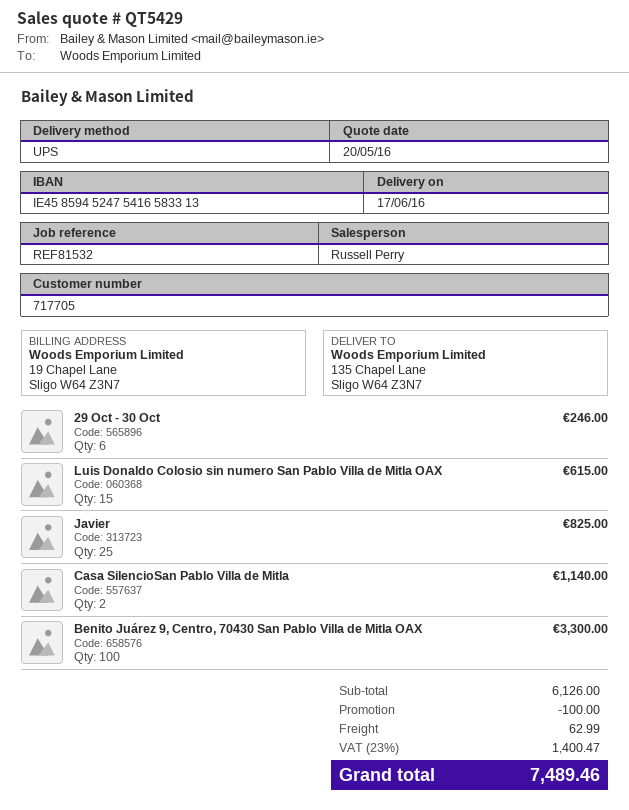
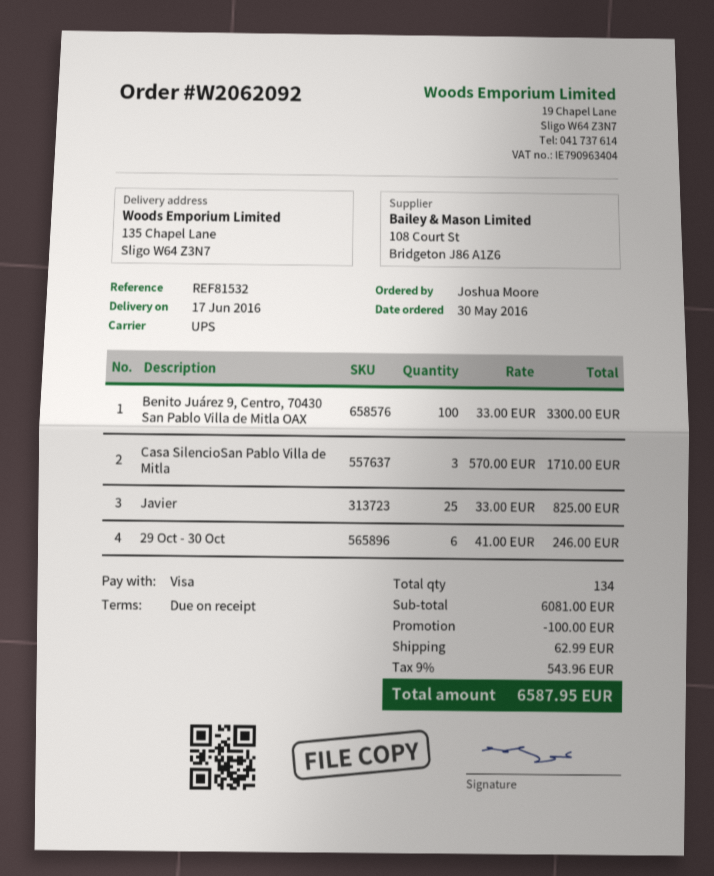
Luis Donaldo Colosio sin numero San Pablo Villa de Mitla OAX: 15 for 615.00 -> none
Casa SilencioSan Pablo Villa de Mitla: 2 for 1140.00 -> 3 for 1710.00
subtotal: 6126.00 -> 6081.00
tax: 23% = 1400.47 -> 9% = 543.96
total: 7489.46 -> 6587.95

